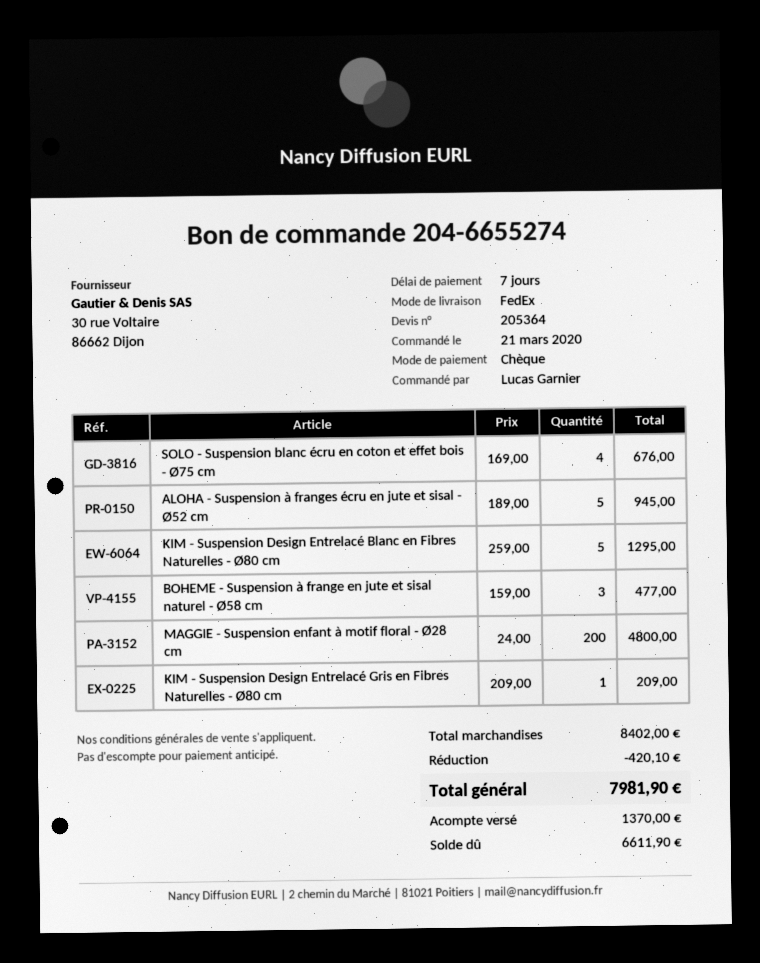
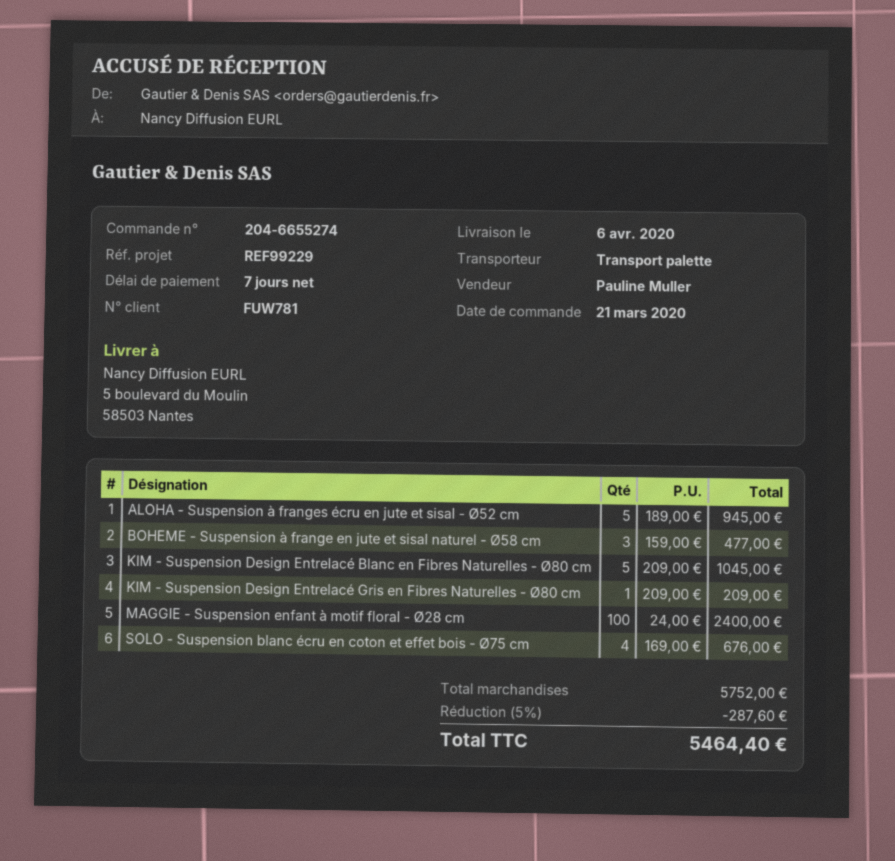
shipping method: FedEx -> pallet freight
KIM - Suspension Design Entrelacé Blanc en Fibres Naturelles - Ø80 cm: 5 x 259.00 = 1295.00 -> 5 x 209.00 = 1045.00
MAGGIE - Suspension enfant à motif floral - Ø28 cm: 200 x 24.00 = 4800.00 -> 100 x 24.00 = 2400.00
subtotal: 8402.00 -> 5752.00
discount: 420.10 -> 287.60
total: 7981.90 -> 5464.40

